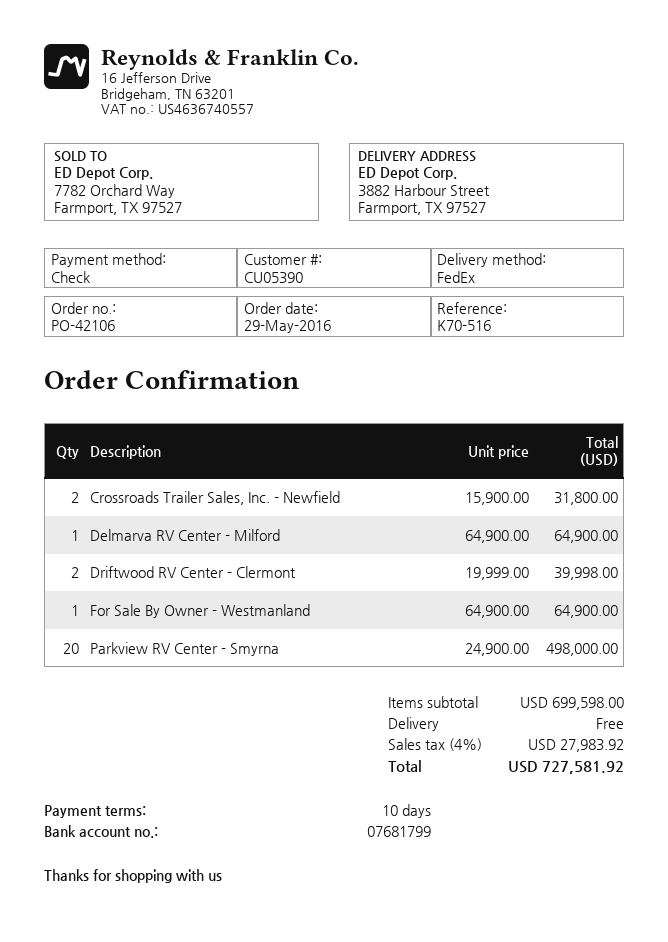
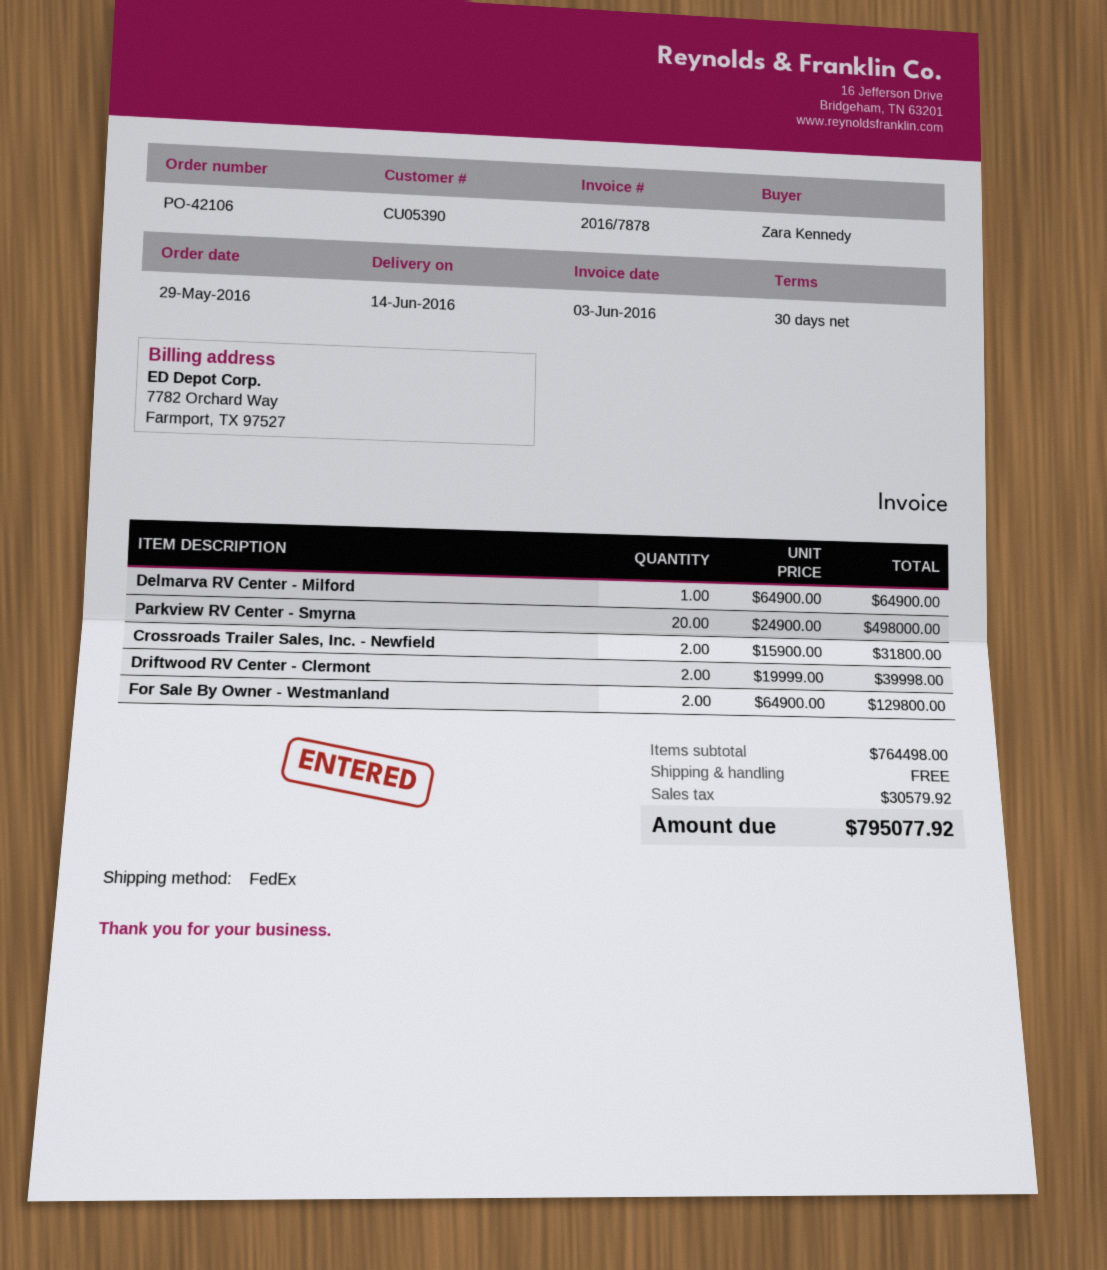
payment terms: 10 days -> 30 days
For Sale By Owner - Westmanland: 1 x 64900.00 = 64900.00 -> 2 x 64900.00 = 129800.00
subtotal: 699598.00 -> 764498.00
tax: 27983.92 -> 30579.92
total: 727581.92 -> 795077.92

